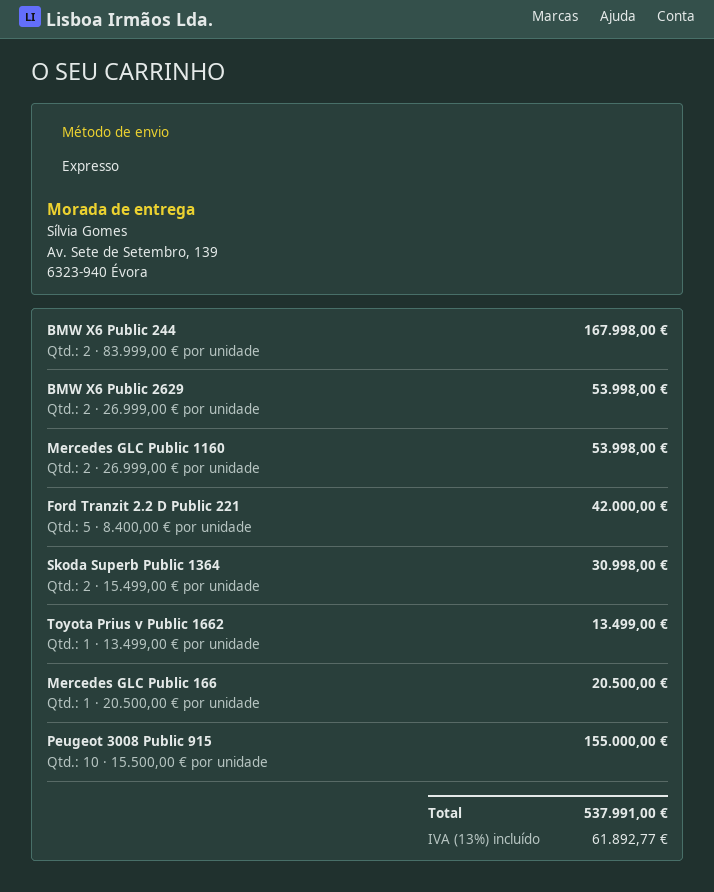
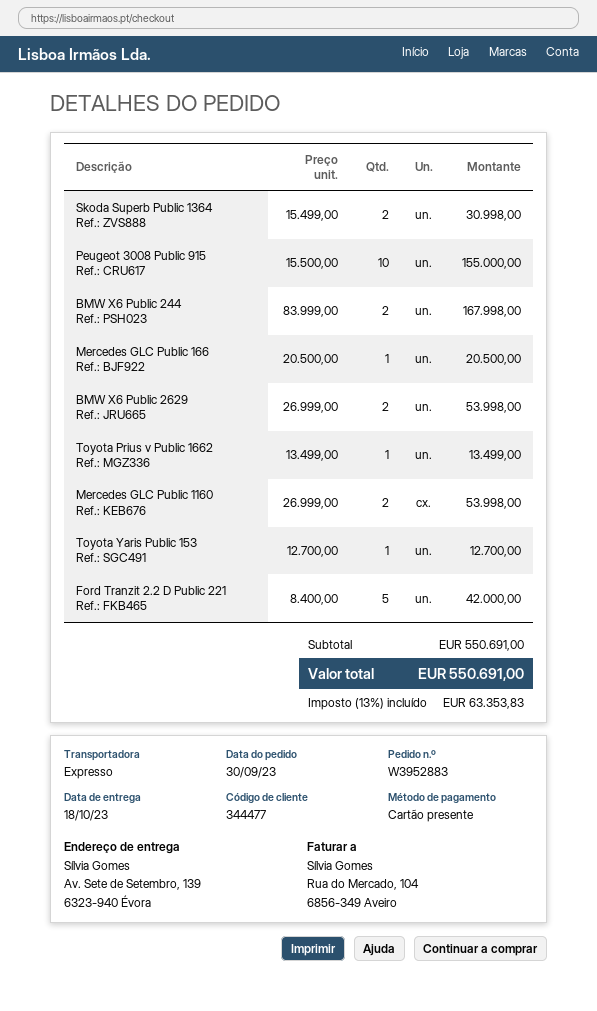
Toyota Yaris Public 153: none -> 1 x 12700.00 = 12700.00
tax: 13% = 61892.77 -> 13% = 63353.83
total: 537991.00 -> 550691.00

